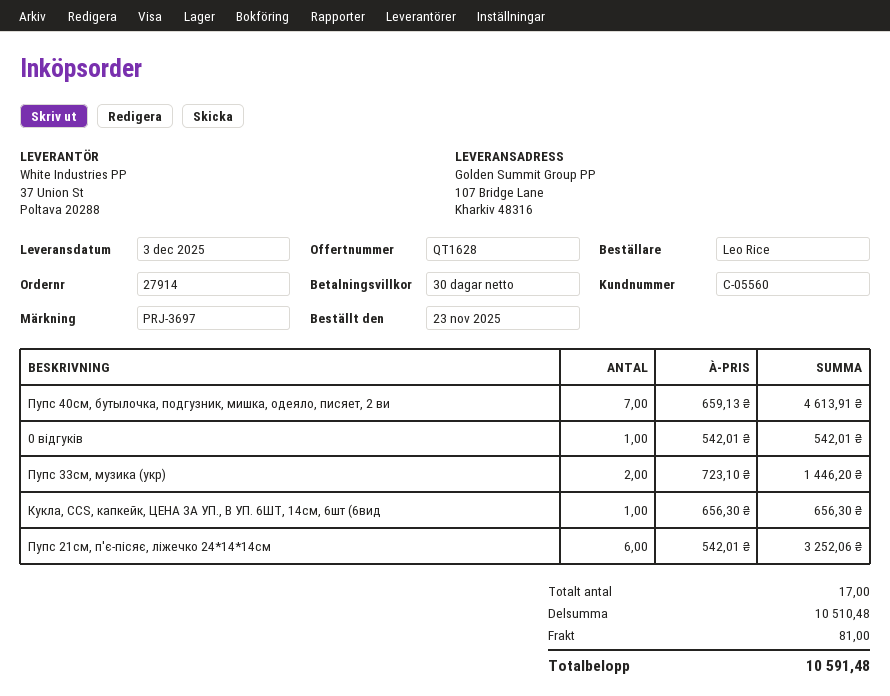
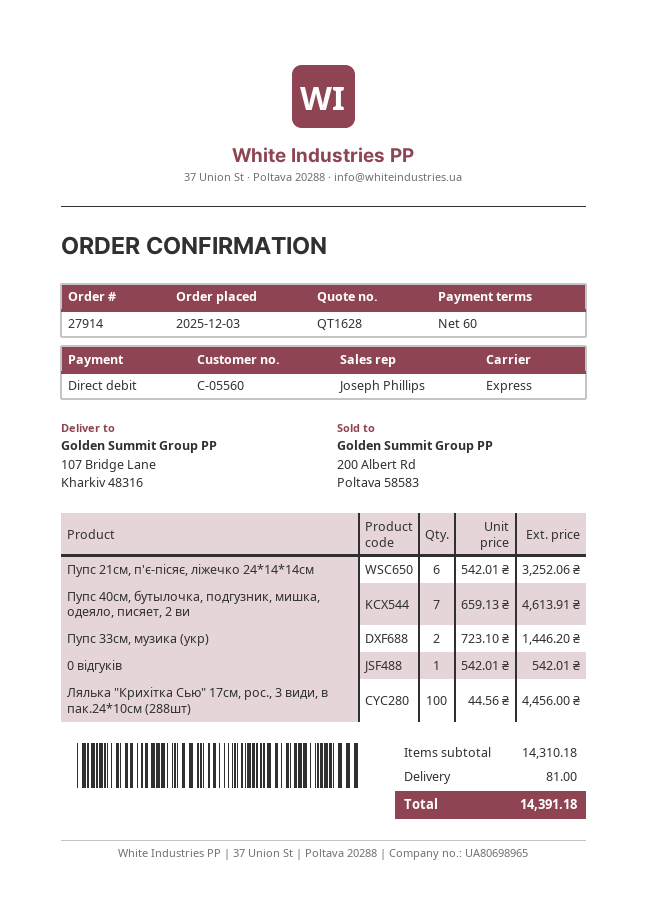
order date: 2025-11-23 -> 2025-12-03
payment terms: 30 days -> 60 days
Кукла, CCS, капкейк, ЦЕНА ЗА УП., В УП. 6ШТ, 14см, 6шт (6вид: 1 x 656.30 = 656.30 -> none
Лялька "Крихітка Сью" 17см, рос., 3 види, в пак.24*10см (288шт): none -> 100 x 44.56 = 4456.00
subtotal: 10510.48 -> 14310.18
total: 10591.48 -> 14391.18

